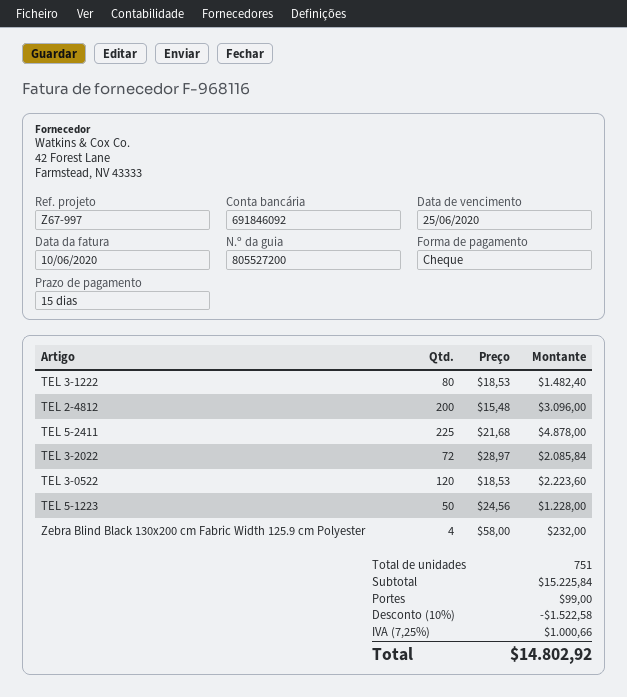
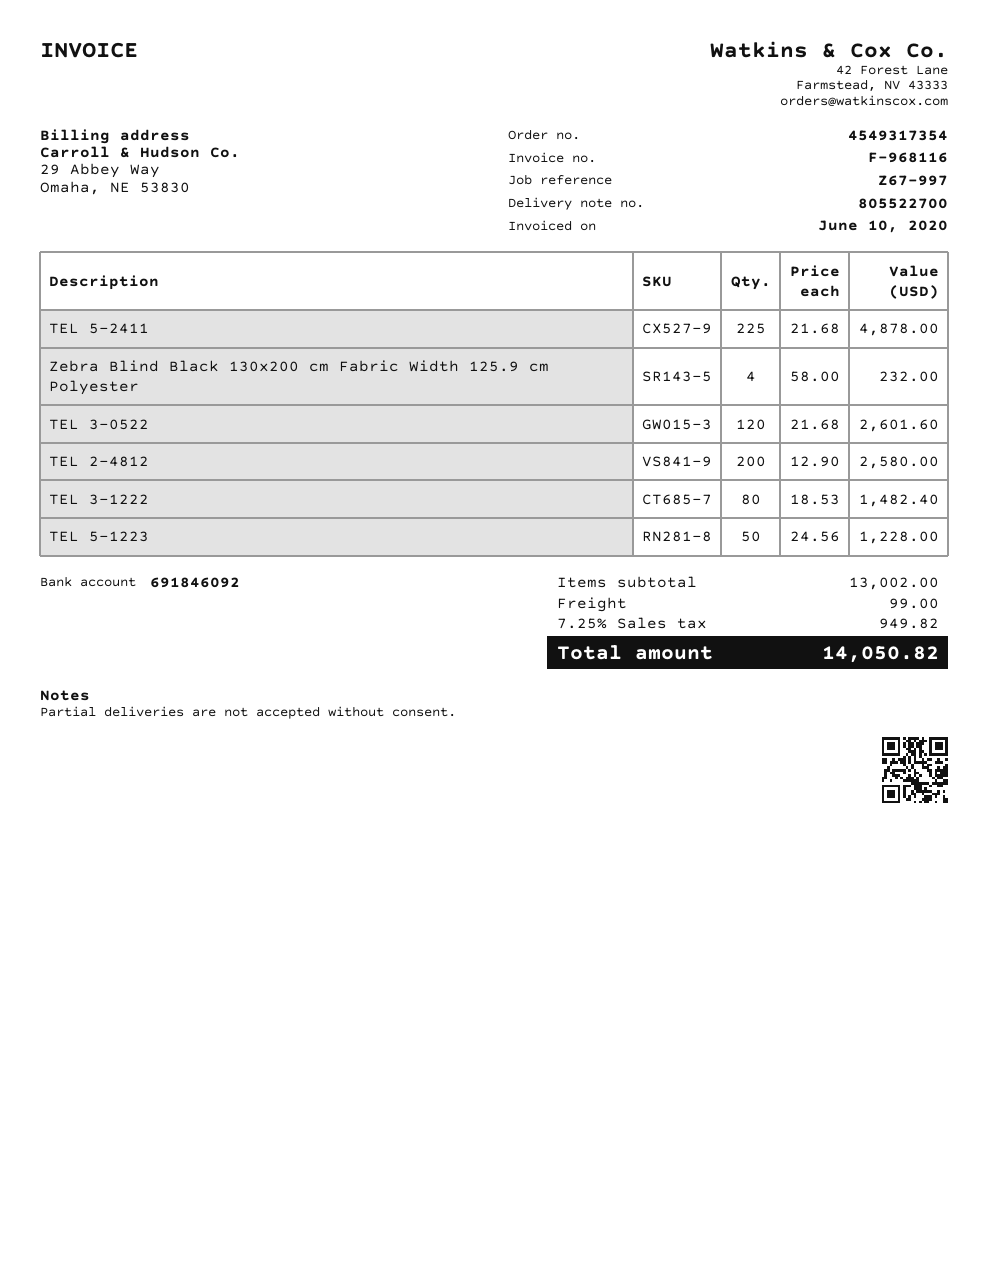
delivery note number: 805527200 -> 805522700
TEL 2-4812: 200 x 15.48 = 3096.00 -> 200 x 12.90 = 2580.00
TEL 3-2022: 72 x 28.97 = 2085.84 -> none
TEL 3-0522: 120 x 18.53 = 2223.60 -> 120 x 21.68 = 2601.60
subtotal: 15225.84 -> 13002.00
discount: 10% = 1522.58 -> none
tax: 7.25% = 1000.66 -> 7.25% = 949.82
total: 14802.92 -> 14050.82

